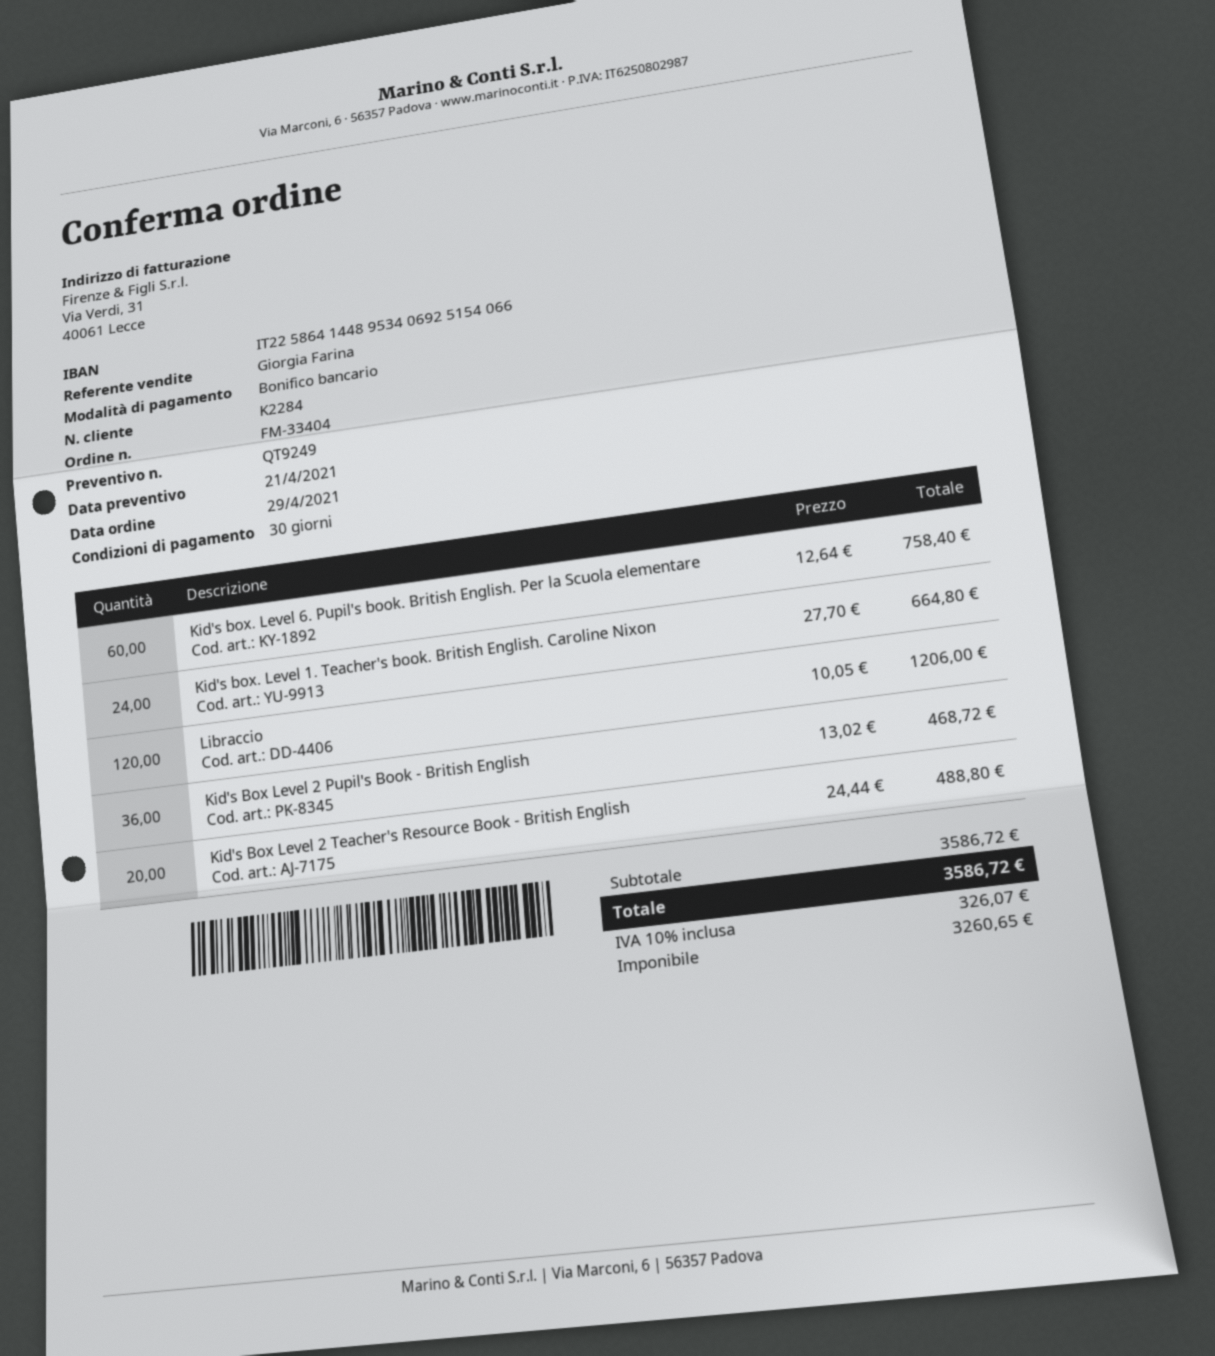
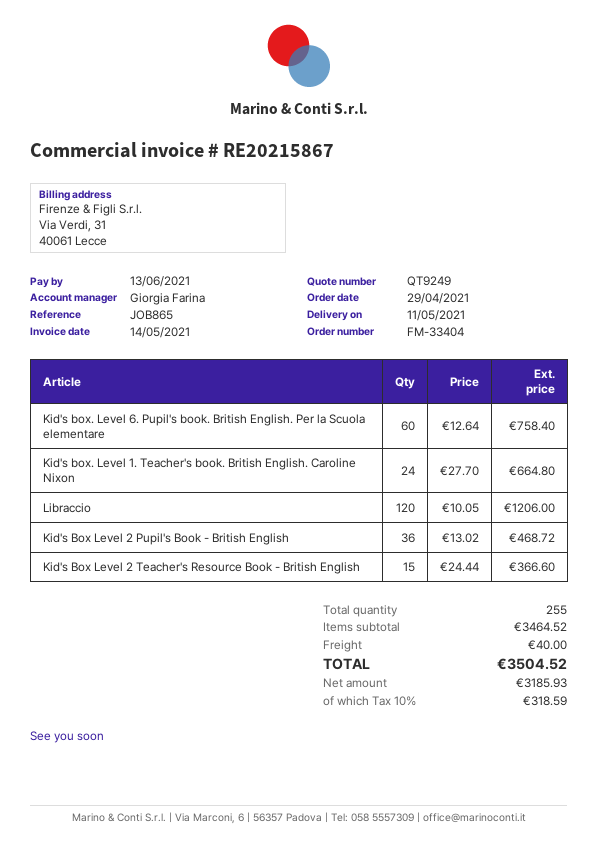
Kid's Box Level 2 Teacher's Resource Book - British English: 20 x 24.44 = 488.80 -> 15 x 24.44 = 366.60
subtotal: 3586.72 -> 3464.52
shipping: none -> 40.00
net: 3260.65 -> 3185.93
tax: 10% = 326.07 -> 10% = 318.59
total: 3586.72 -> 3504.52

